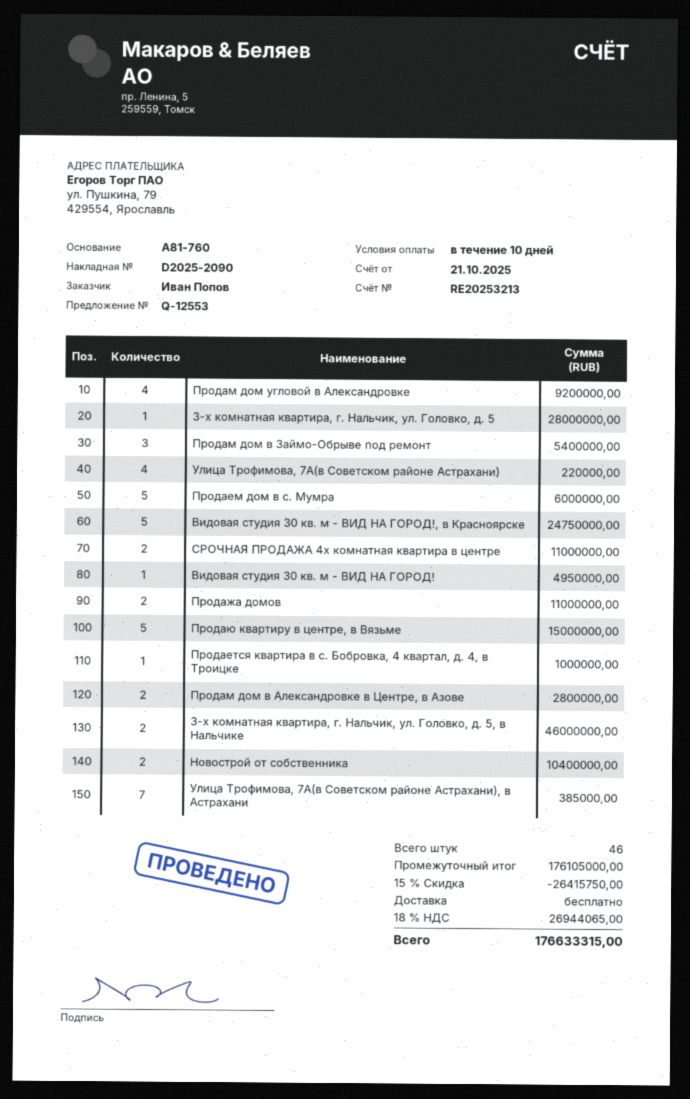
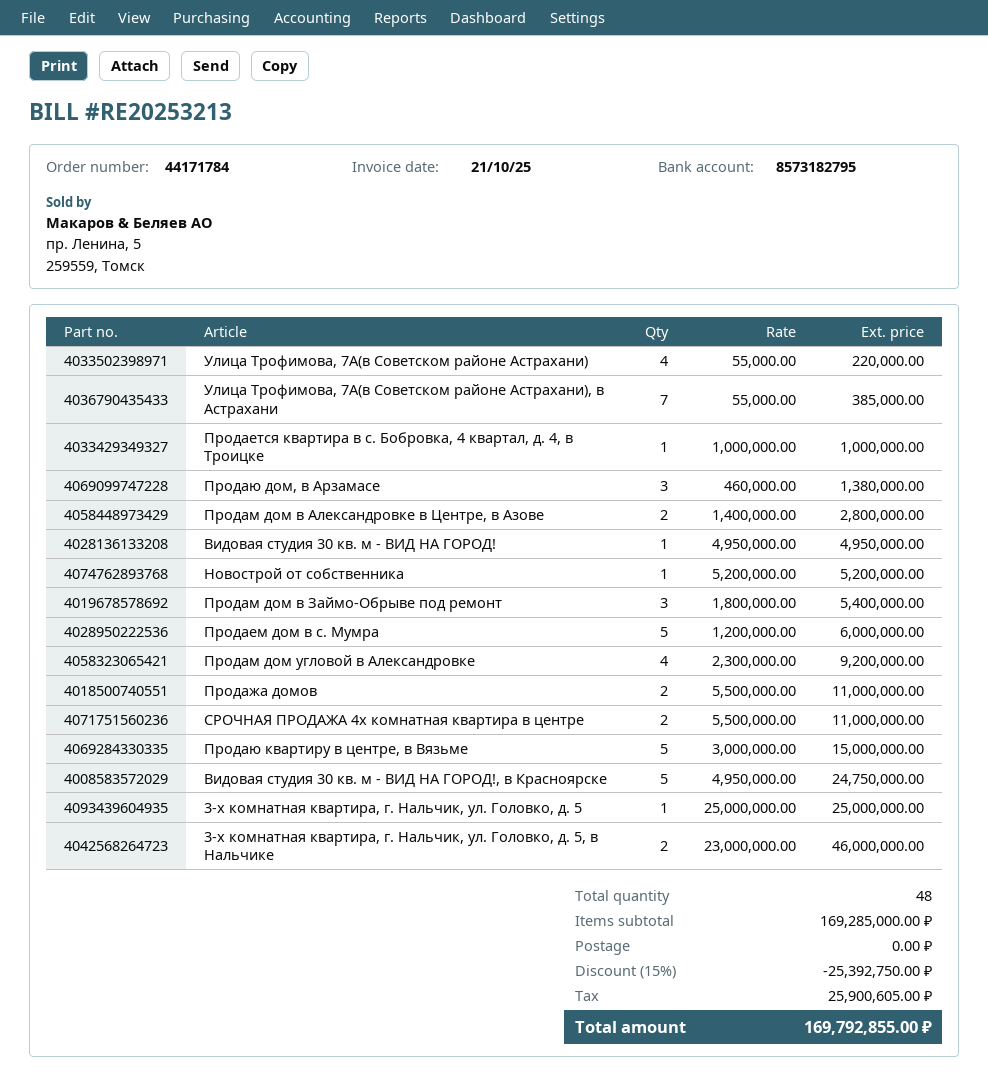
3-х комнатная квартира, г. Нальчик, ул. Головко, д. 5: 1 for 28000000.00 -> 1 for 25000000.00
Новострой от собственника: 2 for 10400000.00 -> 1 for 5200000.00
Продаю дом, в Арзамасе: none -> 3 for 1380000.00
total quantity: 46 -> 48
subtotal: 176105000.00 -> 169285000.00
discount: 15% = 26415750.00 -> 15% = 25392750.00
tax: 26944065.00 -> 25900605.00
total: 176633315.00 -> 169792855.00

